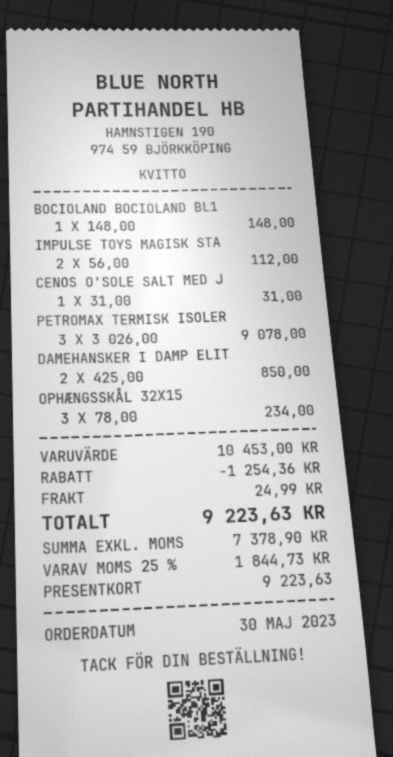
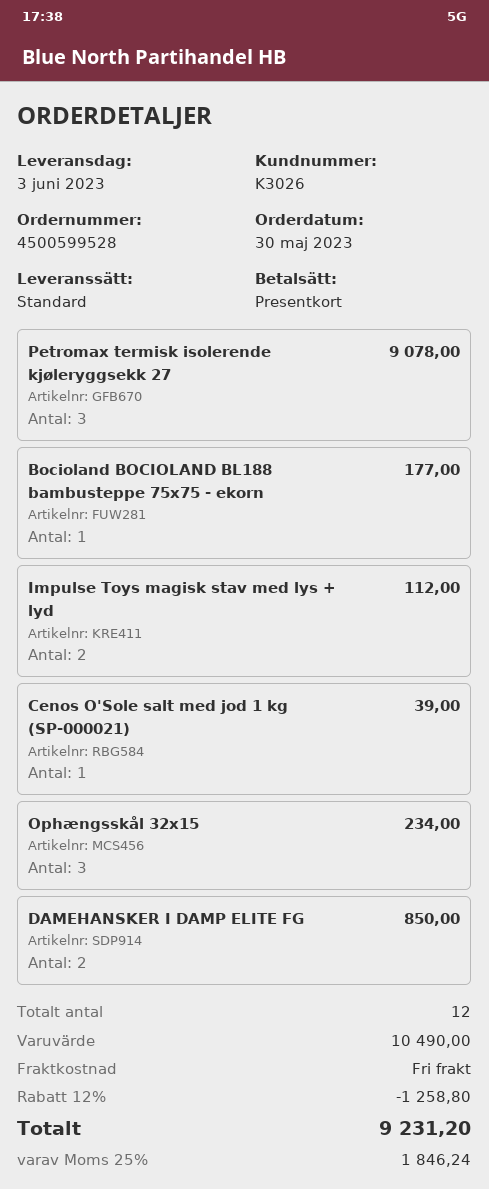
BOCIOLAND BOCIOLAND BL1: 1 for 148.00 -> 1 for 177.00
CENOS O'SOLE SALT MED J: 1 for 31.00 -> 1 for 39.00
subtotal: 10453.00 -> 10490.00
discount: 1254.36 -> 1258.80
shipping: 24.99 -> 0.00
tax: 25% = 1844.73 -> 25% = 1846.24
total: 9223.63 -> 9231.20

